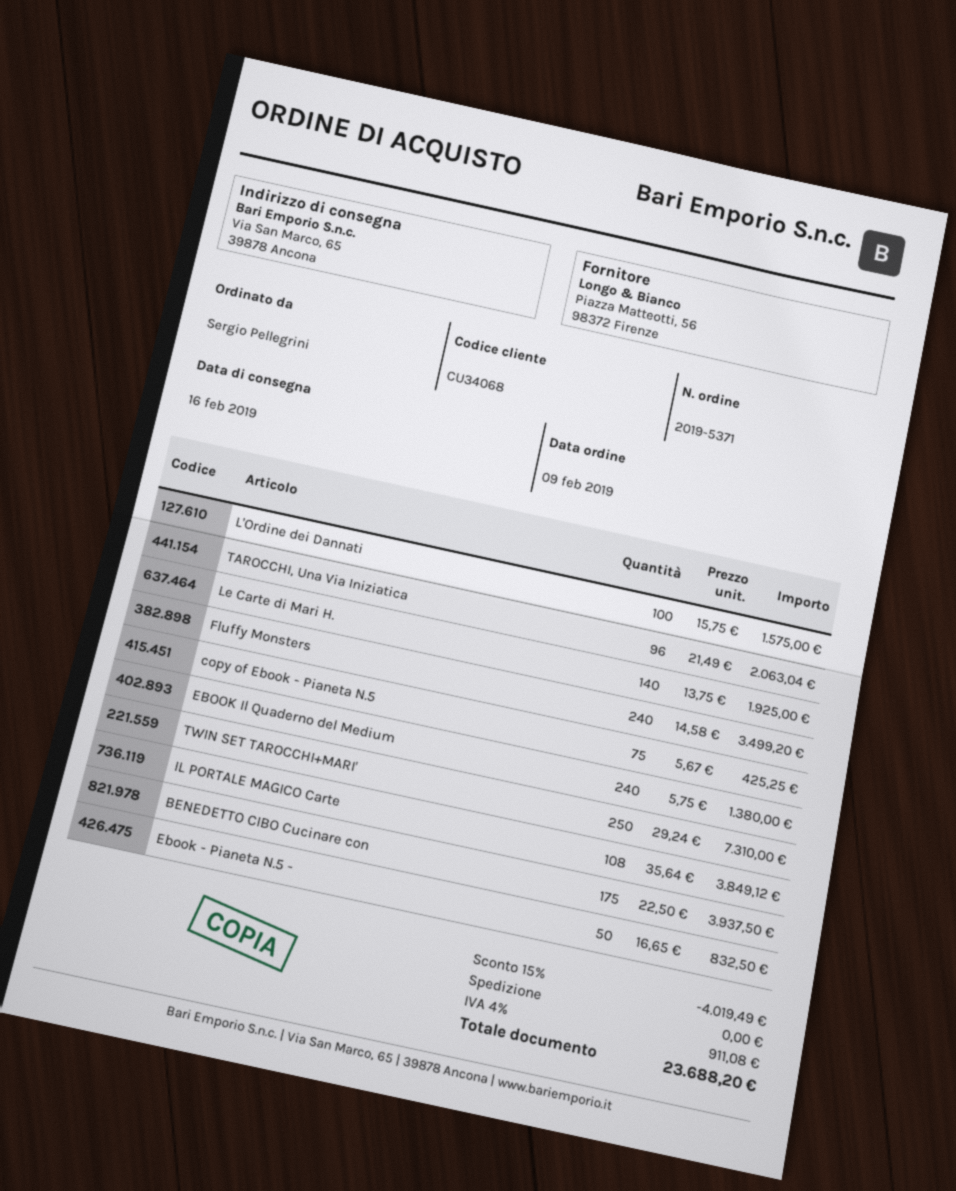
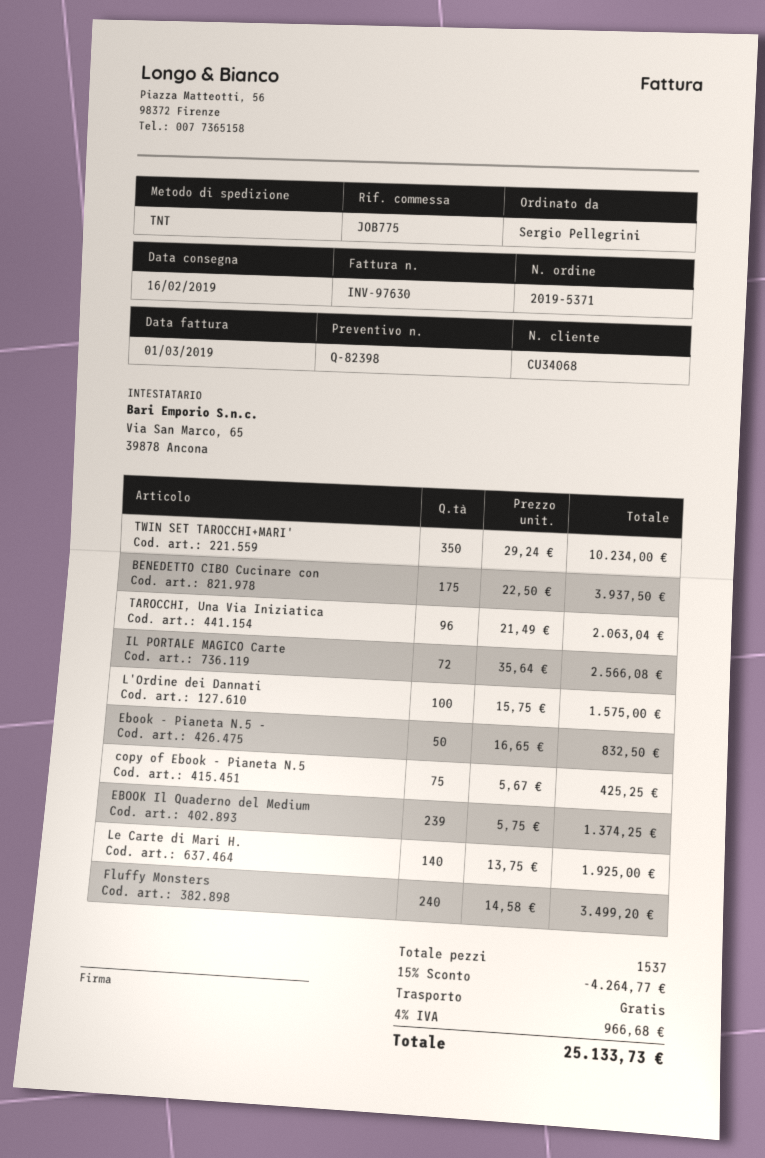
EBOOK Il Quaderno del Medium: 240 x 5.75 = 1380.00 -> 239 x 5.75 = 1374.25
TWIN SET TAROCCHI+MARI': 250 x 29.24 = 7310.00 -> 350 x 29.24 = 10234.00
IL PORTALE MAGICO Carte: 108 x 35.64 = 3849.12 -> 72 x 35.64 = 2566.08
discount: 15% = 4019.49 -> 15% = 4264.77
tax: 4% = 911.08 -> 4% = 966.68
total: 23688.20 -> 25133.73

